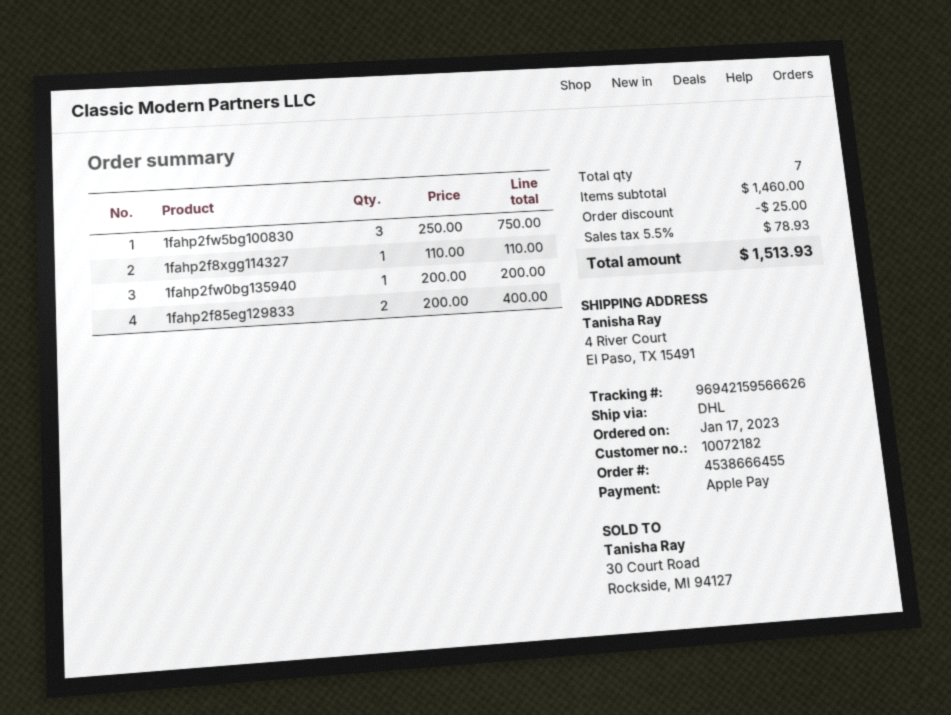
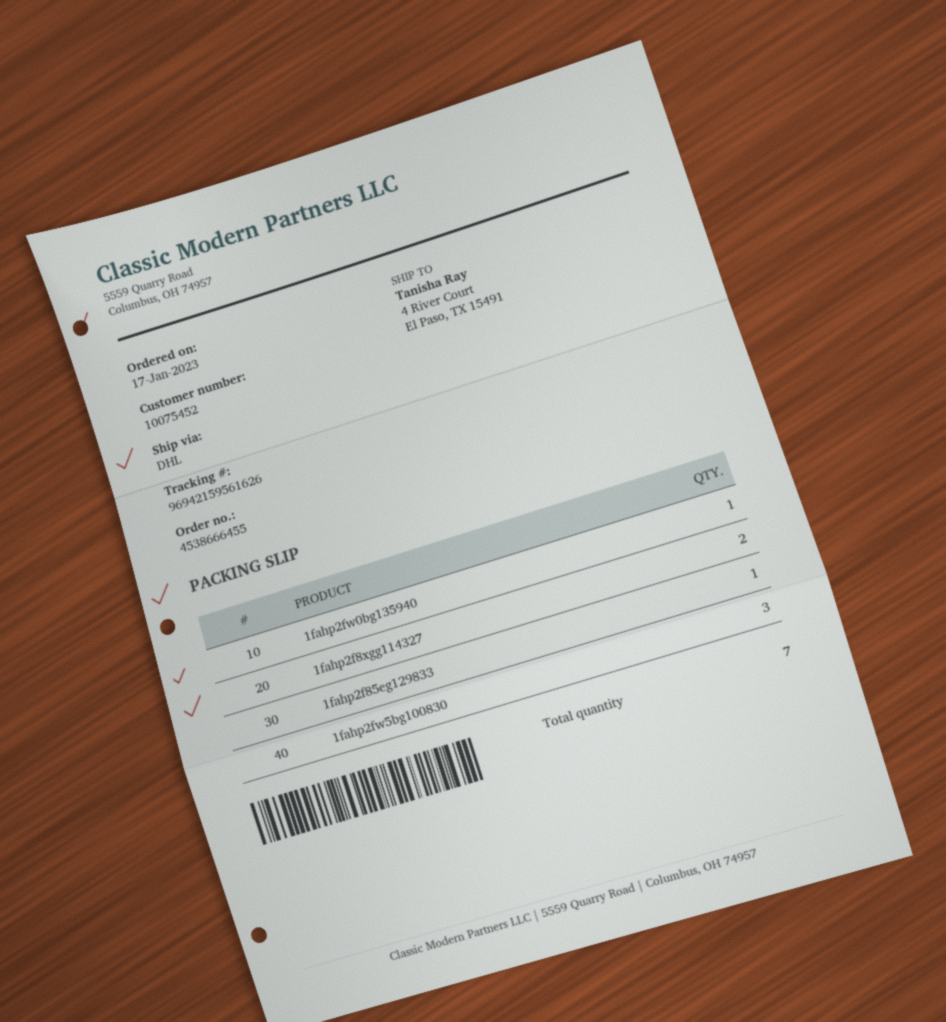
customer number: 10072182 -> 10075452
tracking number: 96942159566626 -> 96942159561626
1fahp2f8xgg114327: 1 -> 2
1fahp2f85eg129833: 2 -> 1

